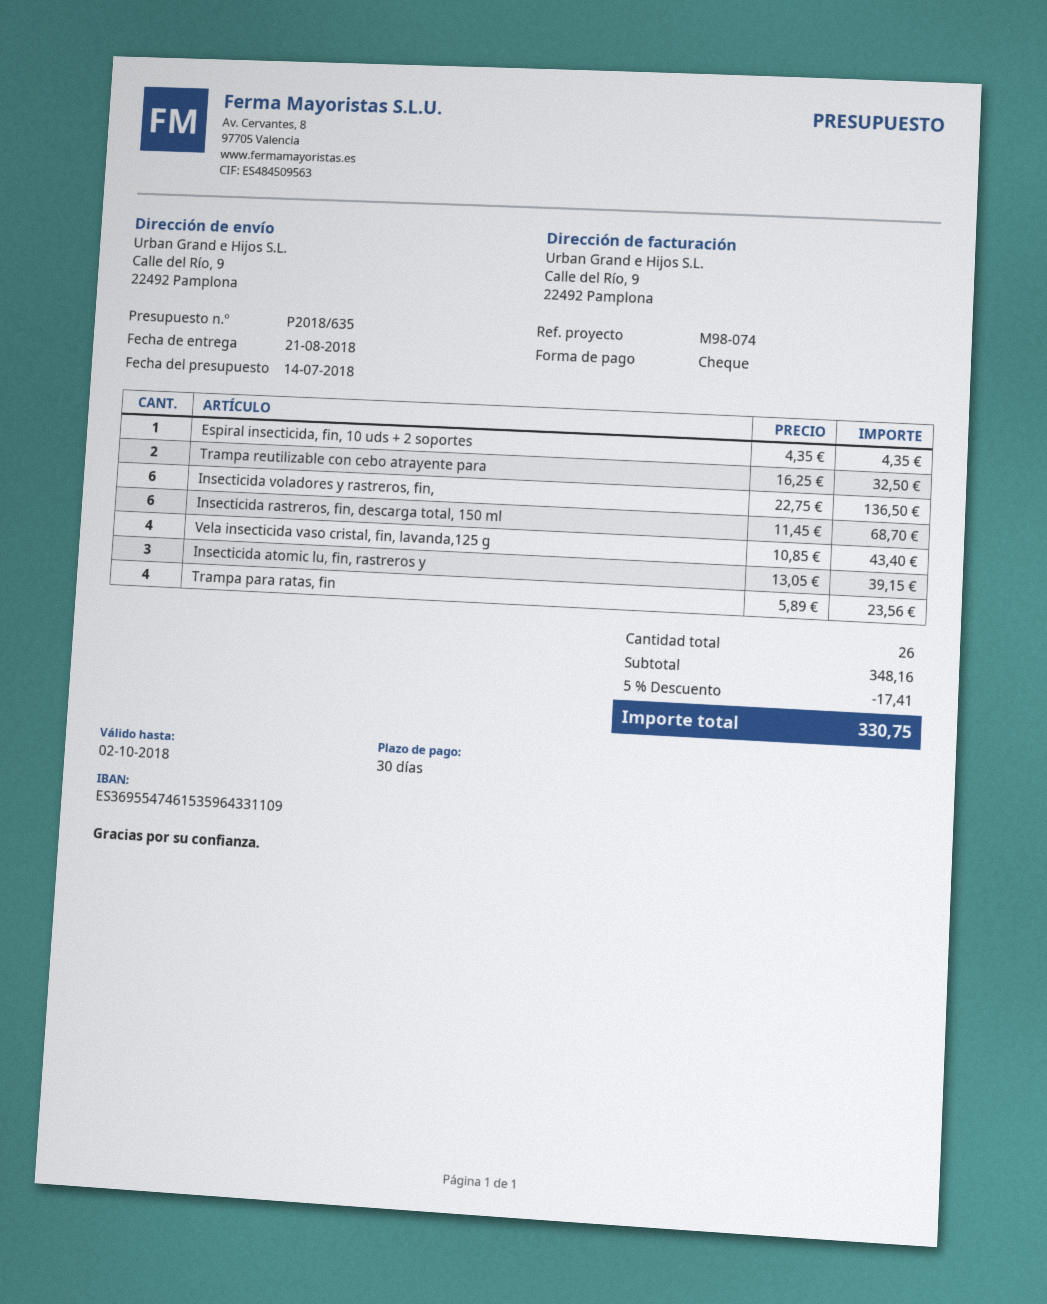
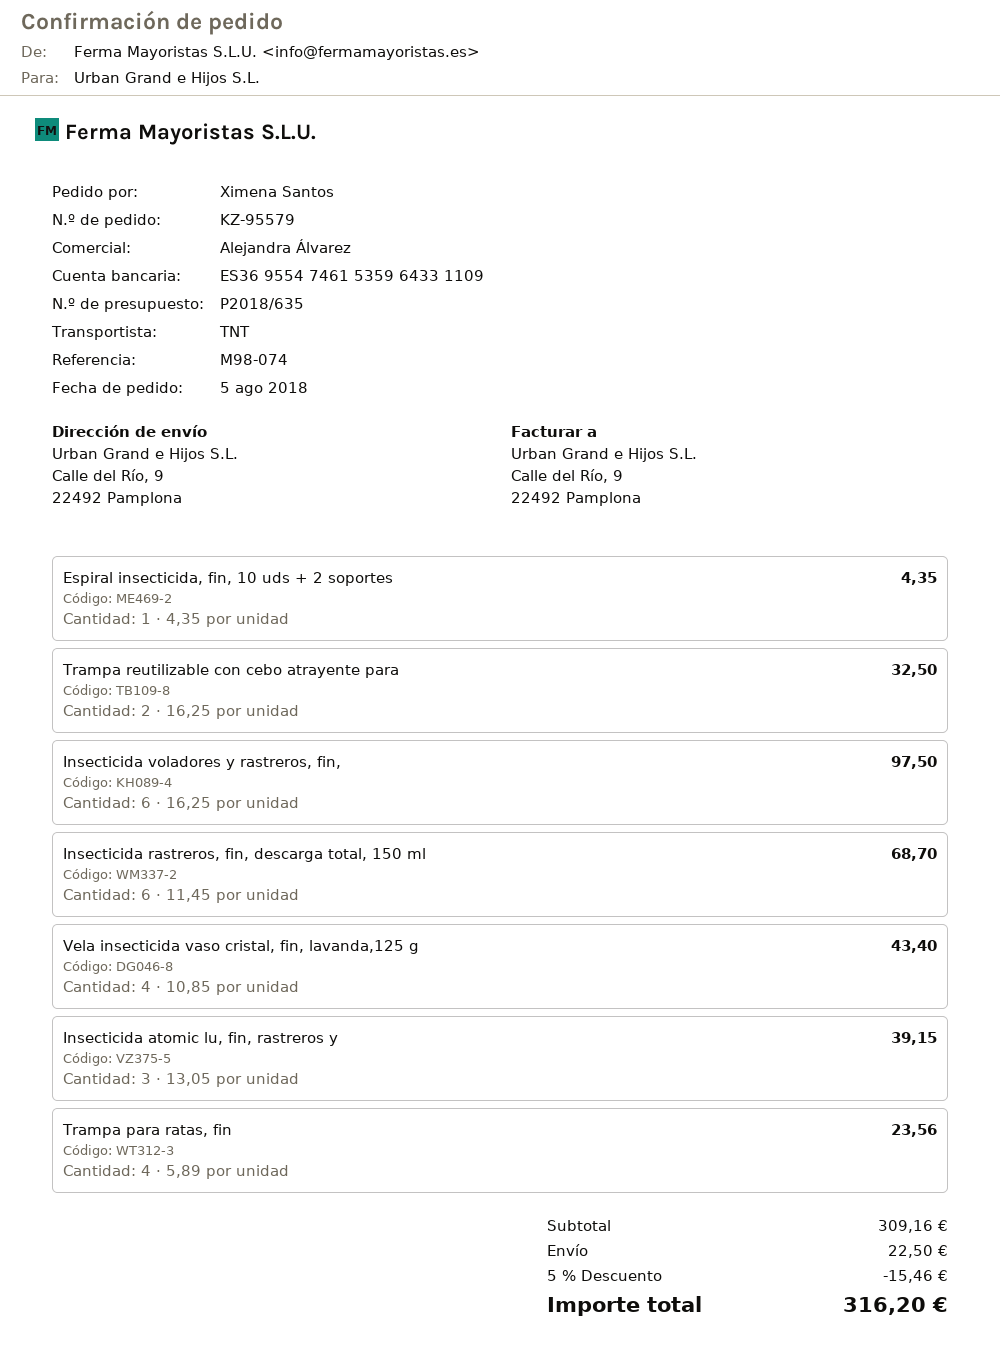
Insecticida voladores y rastreros, fin,: 6 x 22.75 = 136.50 -> 6 x 16.25 = 97.50
subtotal: 348.16 -> 309.16
discount: 5% = 17.41 -> 5% = 15.46
shipping: none -> 22.50
total: 330.75 -> 316.20

